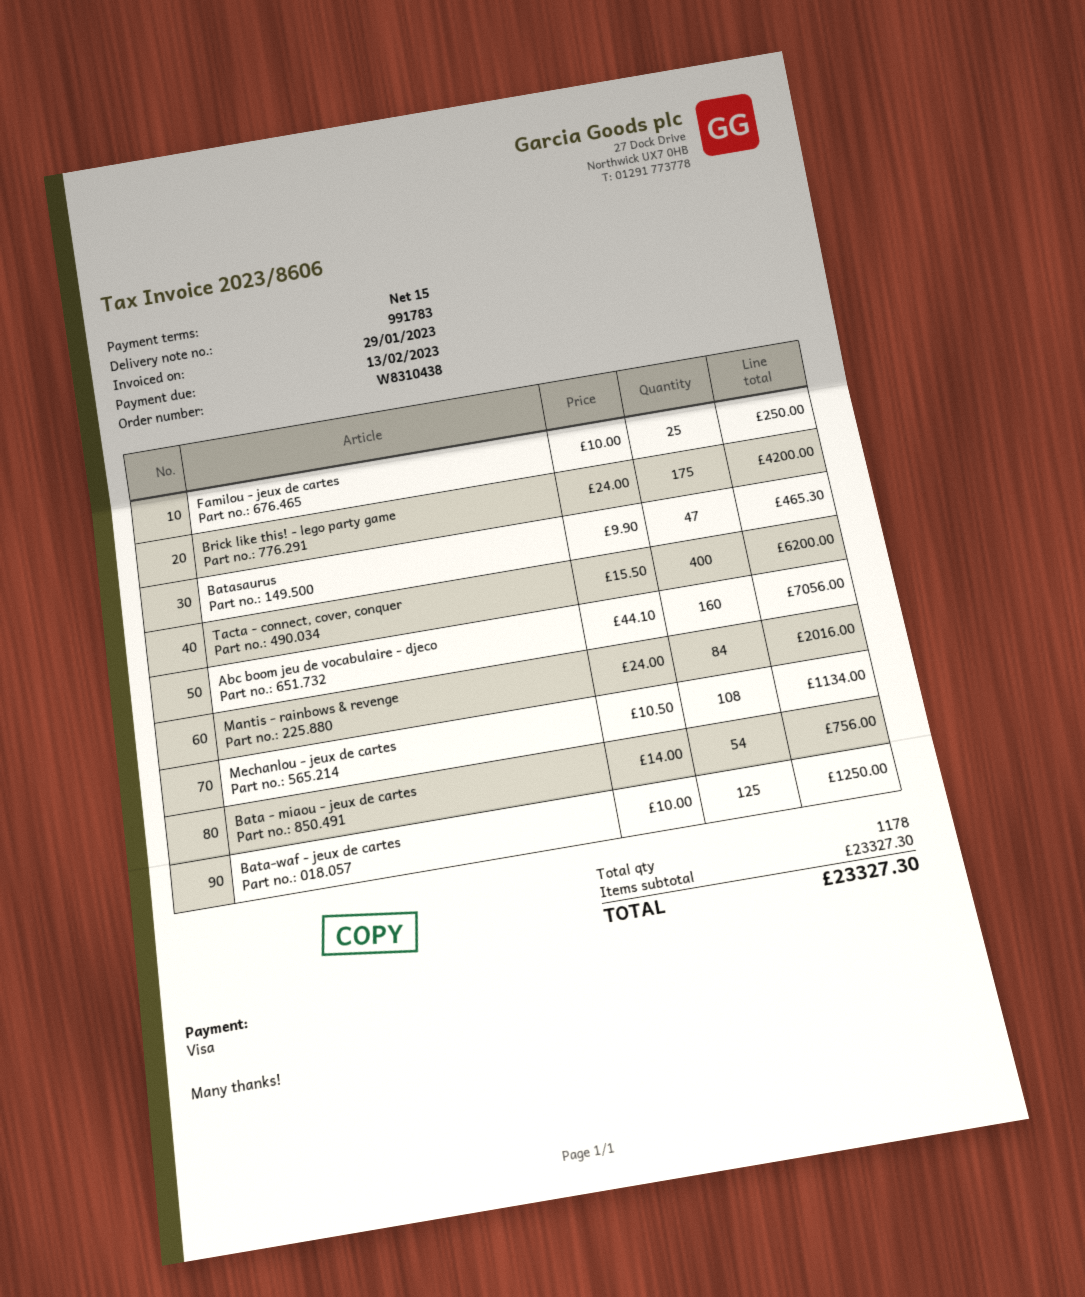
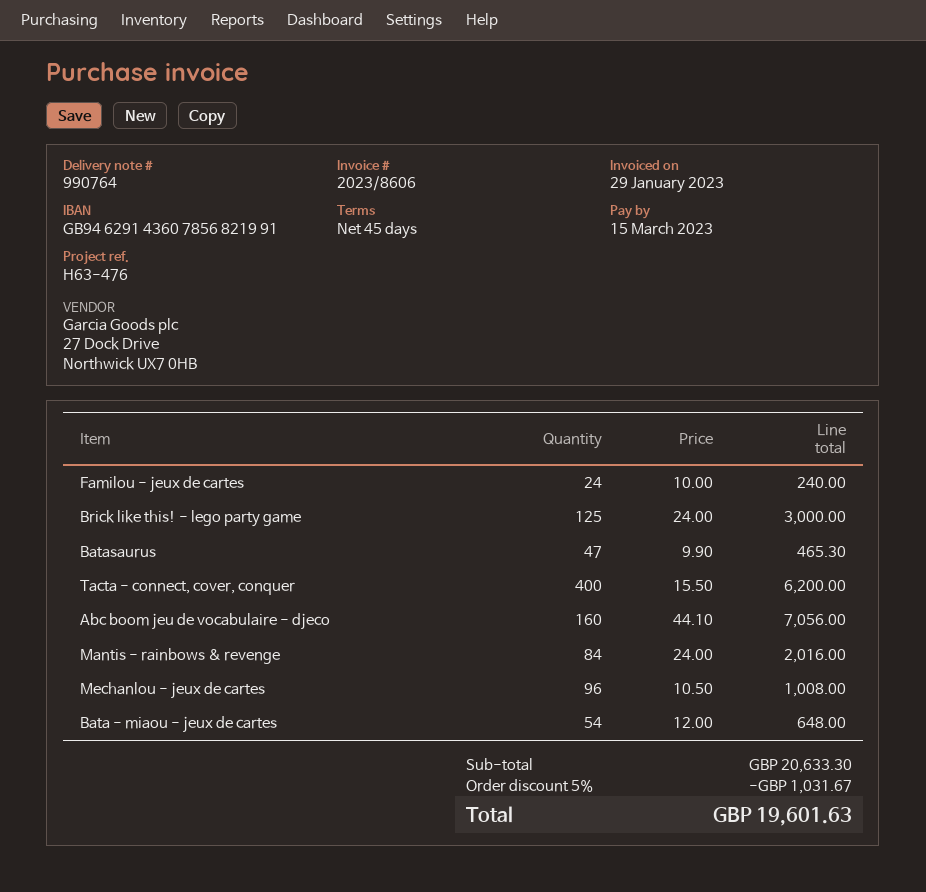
delivery note number: 991783 -> 990764
payment terms: 15 days -> 45 days
due date: 2023-02-13 -> 2023-03-15
Familou - jeux de cartes: 25 x 10.00 = 250.00 -> 24 x 10.00 = 240.00
Brick like this! - lego party game: 175 x 24.00 = 4200.00 -> 125 x 24.00 = 3000.00
Mechanlou - jeux de cartes: 108 x 10.50 = 1134.00 -> 96 x 10.50 = 1008.00
Bata - miaou - jeux de cartes: 54 x 14.00 = 756.00 -> 54 x 12.00 = 648.00
Bata-waf - jeux de cartes: 125 x 10.00 = 1250.00 -> none
subtotal: 23327.30 -> 20633.30
discount: none -> 5% = 1031.67
total: 23327.30 -> 19601.63

